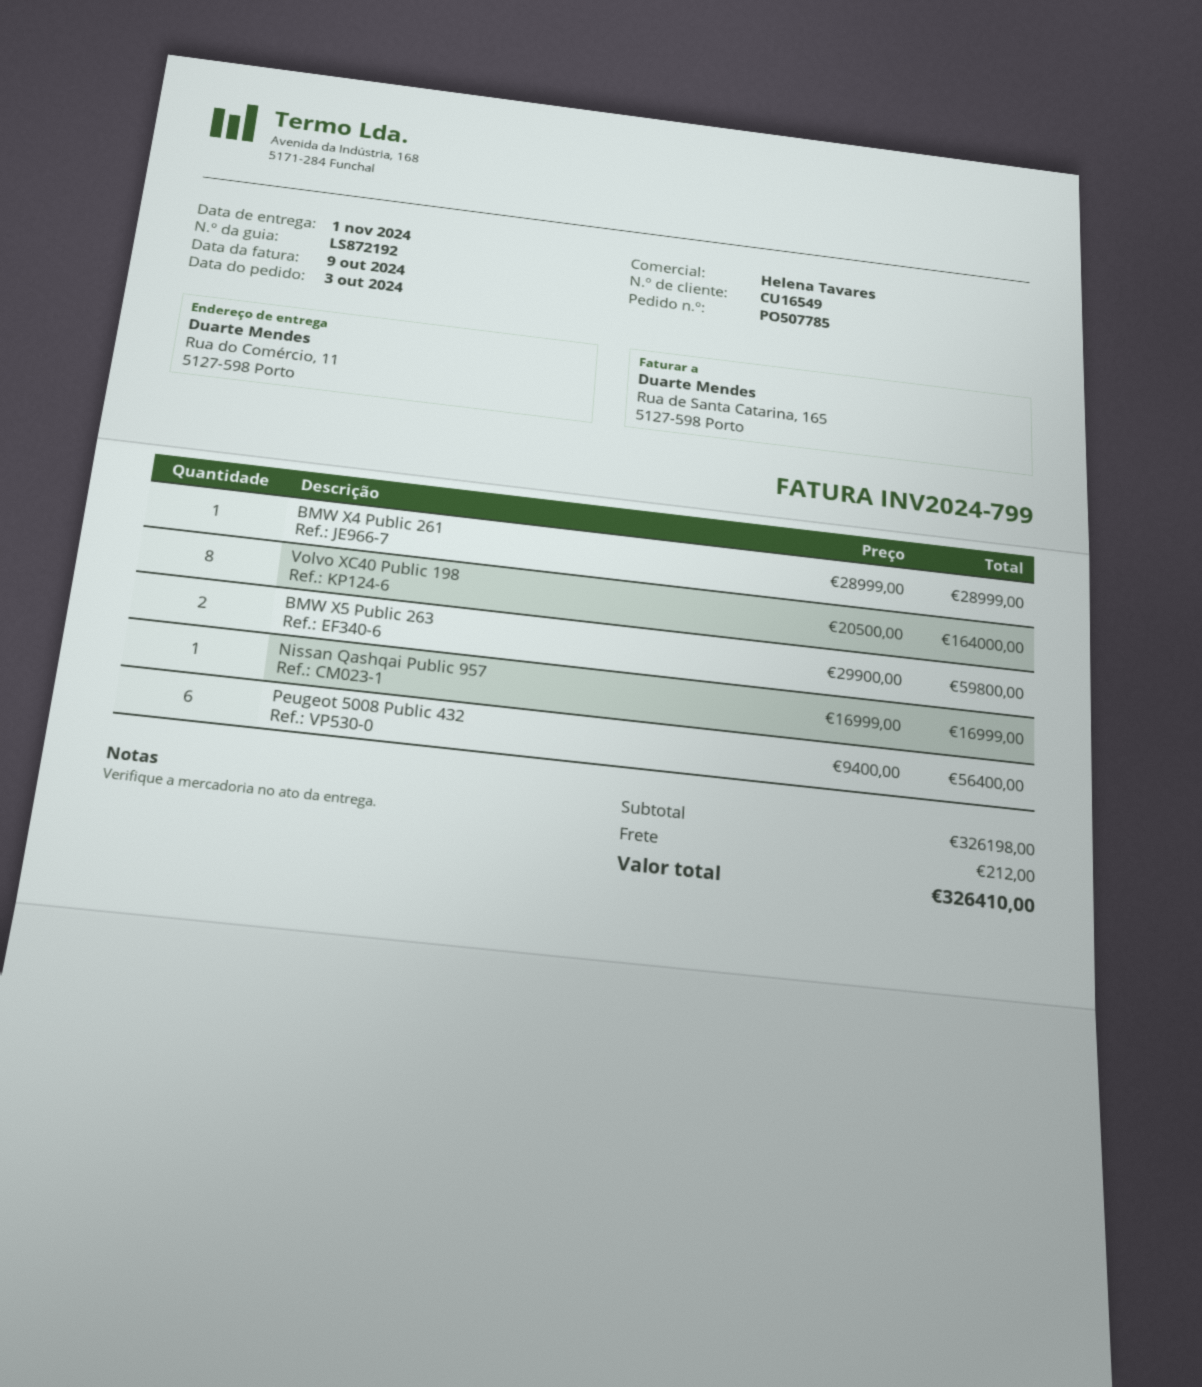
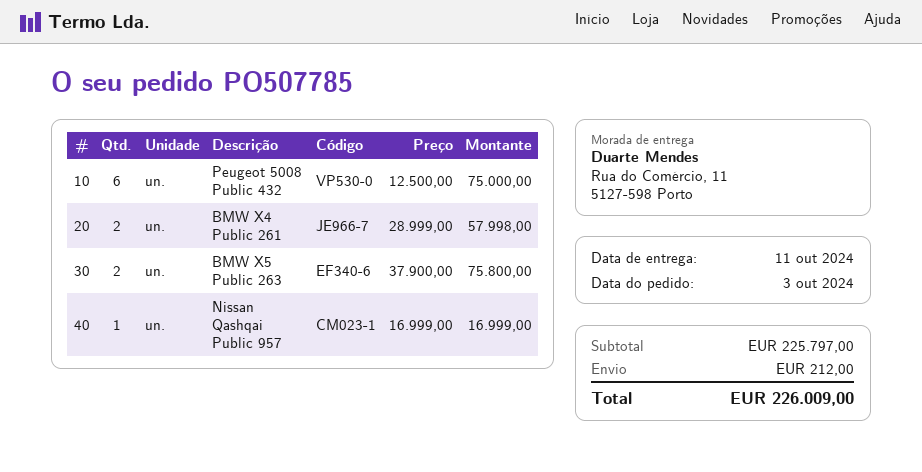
delivery date: 2024-11-01 -> 2024-10-11
BMW X4 Public 261: 1 x 28999.00 = 28999.00 -> 2 x 28999.00 = 57998.00
Volvo XC40 Public 198: 8 x 20500.00 = 164000.00 -> none
BMW X5 Public 263: 2 x 29900.00 = 59800.00 -> 2 x 37900.00 = 75800.00
Peugeot 5008 Public 432: 6 x 9400.00 = 56400.00 -> 6 x 12500.00 = 75000.00
subtotal: 326198.00 -> 225797.00
total: 326410.00 -> 226009.00

